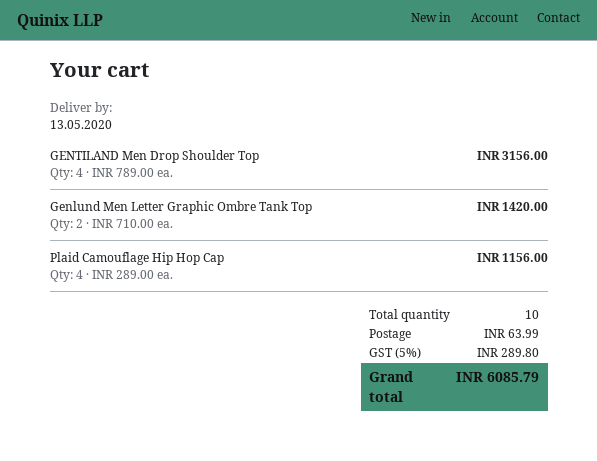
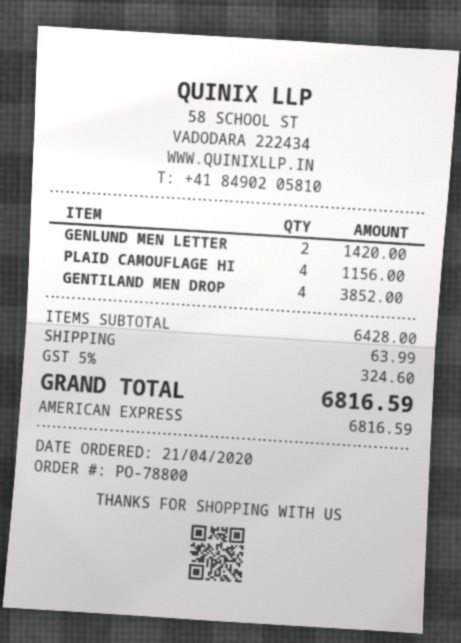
GENTILAND Men Drop Shoulder Top: 4 for 3156.00 -> 4 for 3852.00
tax: 5% = 289.80 -> 5% = 324.60
total: 6085.79 -> 6816.59

